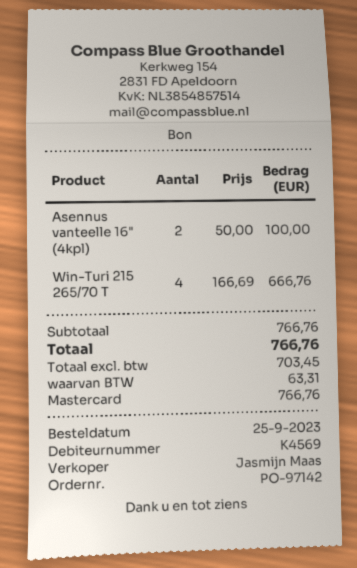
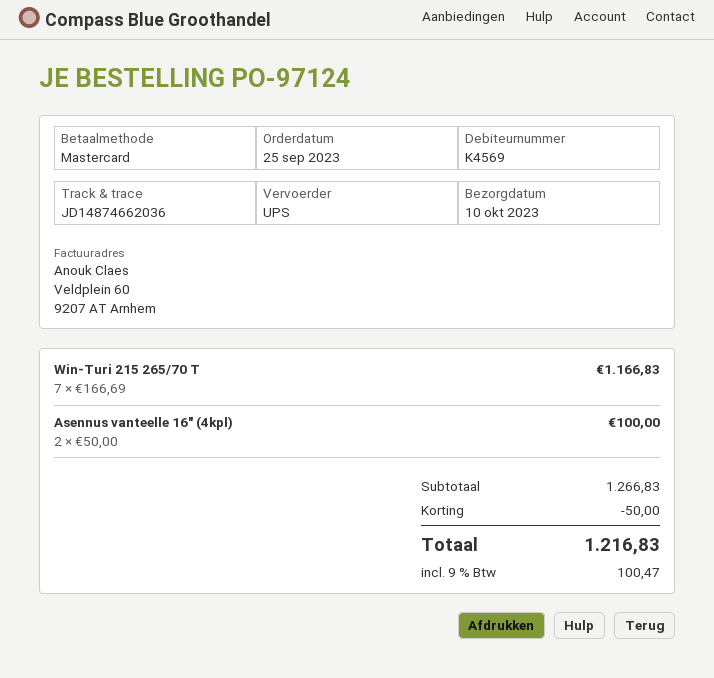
order number: PO-97142 -> PO-97124
Win-Turi 215 265/70 T: 4 x 166.69 = 666.76 -> 7 x 166.69 = 1166.83
subtotal: 766.76 -> 1266.83
discount: none -> 50.00
tax: 63.31 -> 100.47
total: 766.76 -> 1216.83

